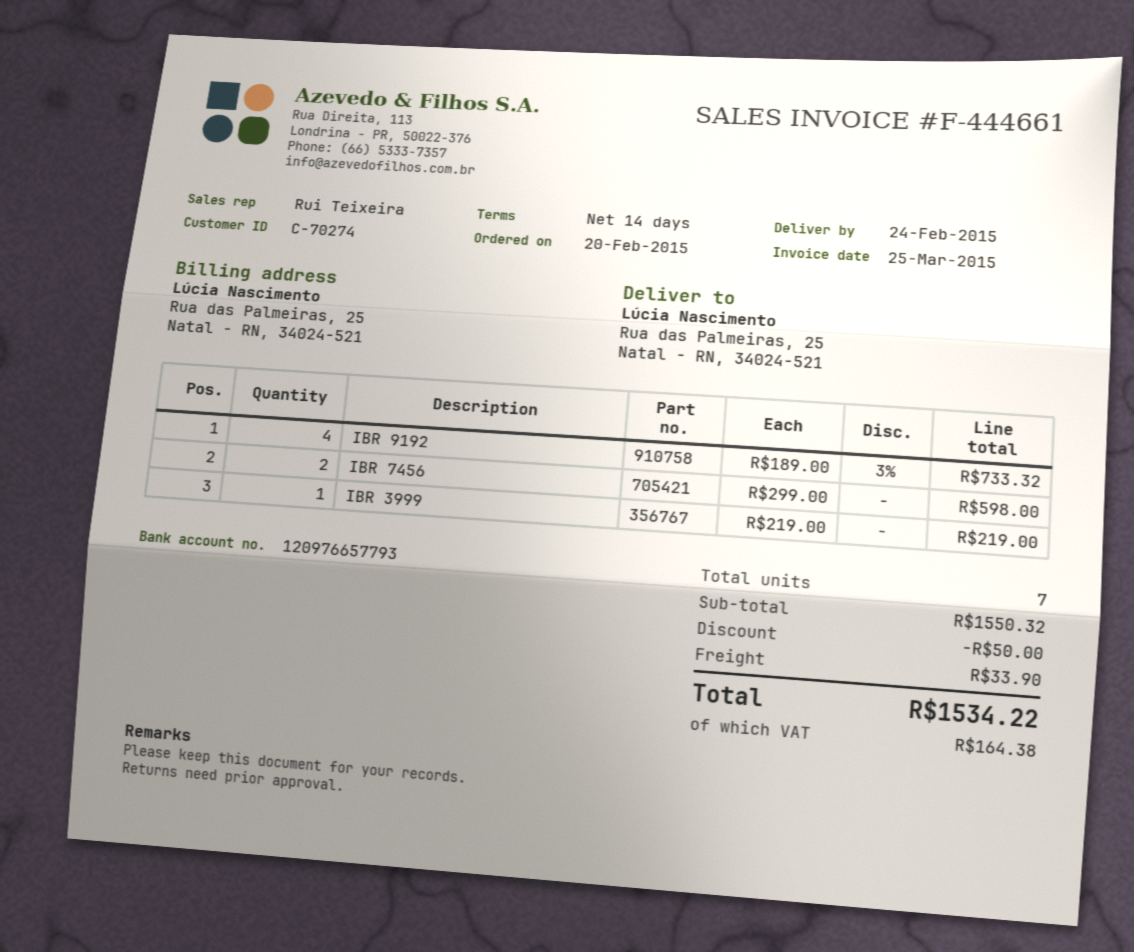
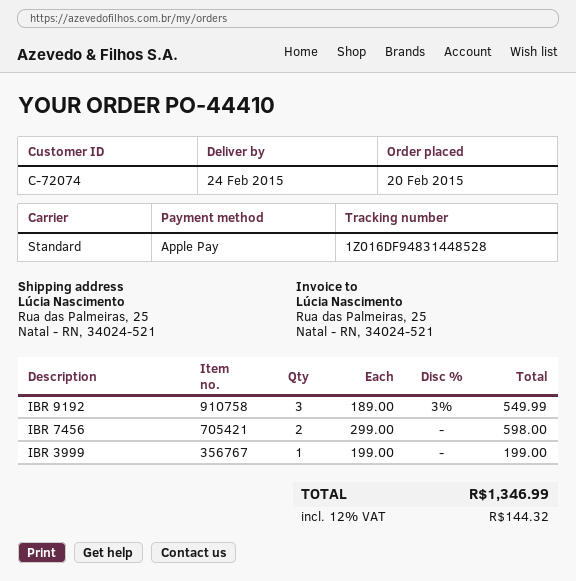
customer number: C-70274 -> C-72074
IBR 9192: 4 x 189.00 - 3% = 733.32 -> 3 x 189.00 - 3% = 549.99
IBR 3999: 1 x 219.00 = 219.00 -> 1 x 199.00 = 199.00
discount: 50.00 -> none
shipping: 33.90 -> none
tax: 164.38 -> 144.32
total: 1534.22 -> 1346.99

